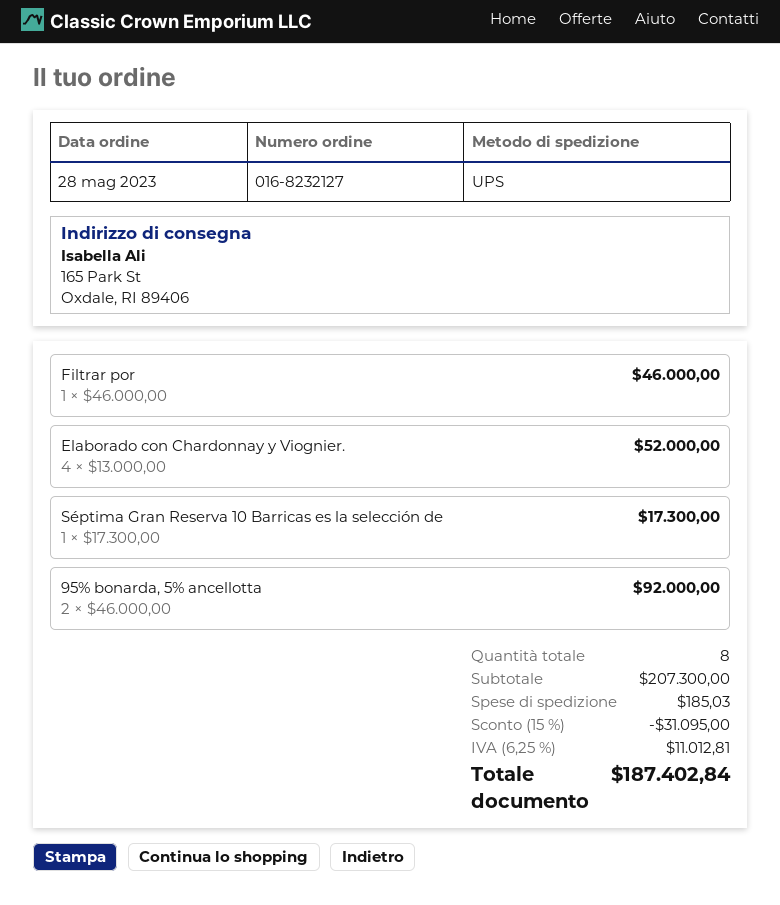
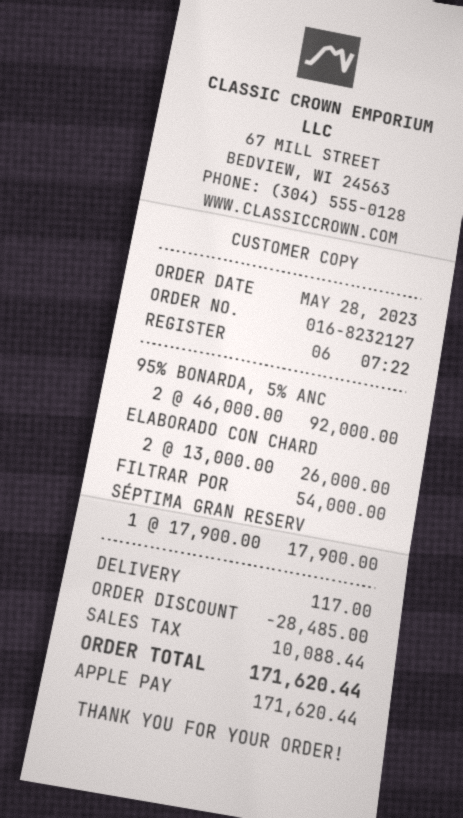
Filtrar por: 1 x 46000.00 = 46000.00 -> 1 x 54000.00 = 54000.00
Elaborado con Chardonnay y Viognier.: 4 x 13000.00 = 52000.00 -> 2 x 13000.00 = 26000.00
Séptima Gran Reserva 10 Barricas es la selección de: 1 x 17300.00 = 17300.00 -> 1 x 17900.00 = 17900.00
discount: 31095.00 -> 28485.00
shipping: 185.03 -> 117.00
tax: 11012.81 -> 10088.44
total: 187402.84 -> 171620.44

